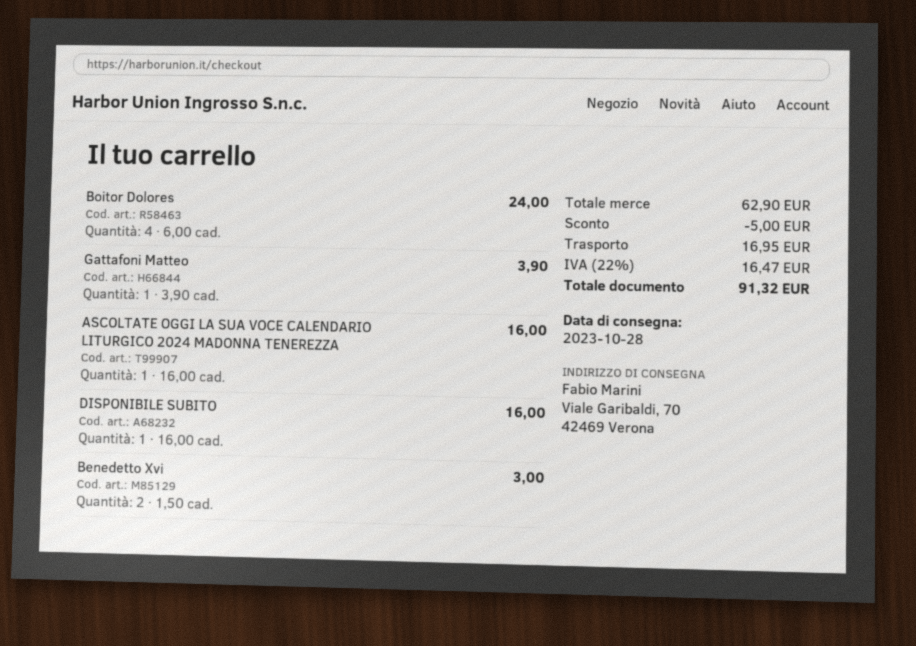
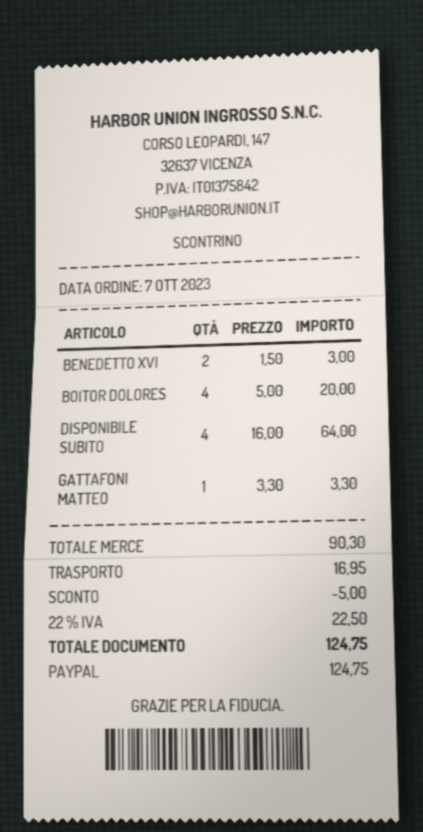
Boitor Dolores: 4 x 6.00 = 24.00 -> 4 x 5.00 = 20.00
Gattafoni Matteo: 1 x 3.90 = 3.90 -> 1 x 3.30 = 3.30
ASCOLTATE OGGI LA SUA VOCE CALENDARIO LITURGICO 2024 MADONNA TENEREZZA: 1 x 16.00 = 16.00 -> none
DISPONIBILE SUBITO: 1 x 16.00 = 16.00 -> 4 x 16.00 = 64.00
subtotal: 62.90 -> 90.30
tax: 22% = 16.47 -> 22% = 22.50
total: 91.32 -> 124.75

